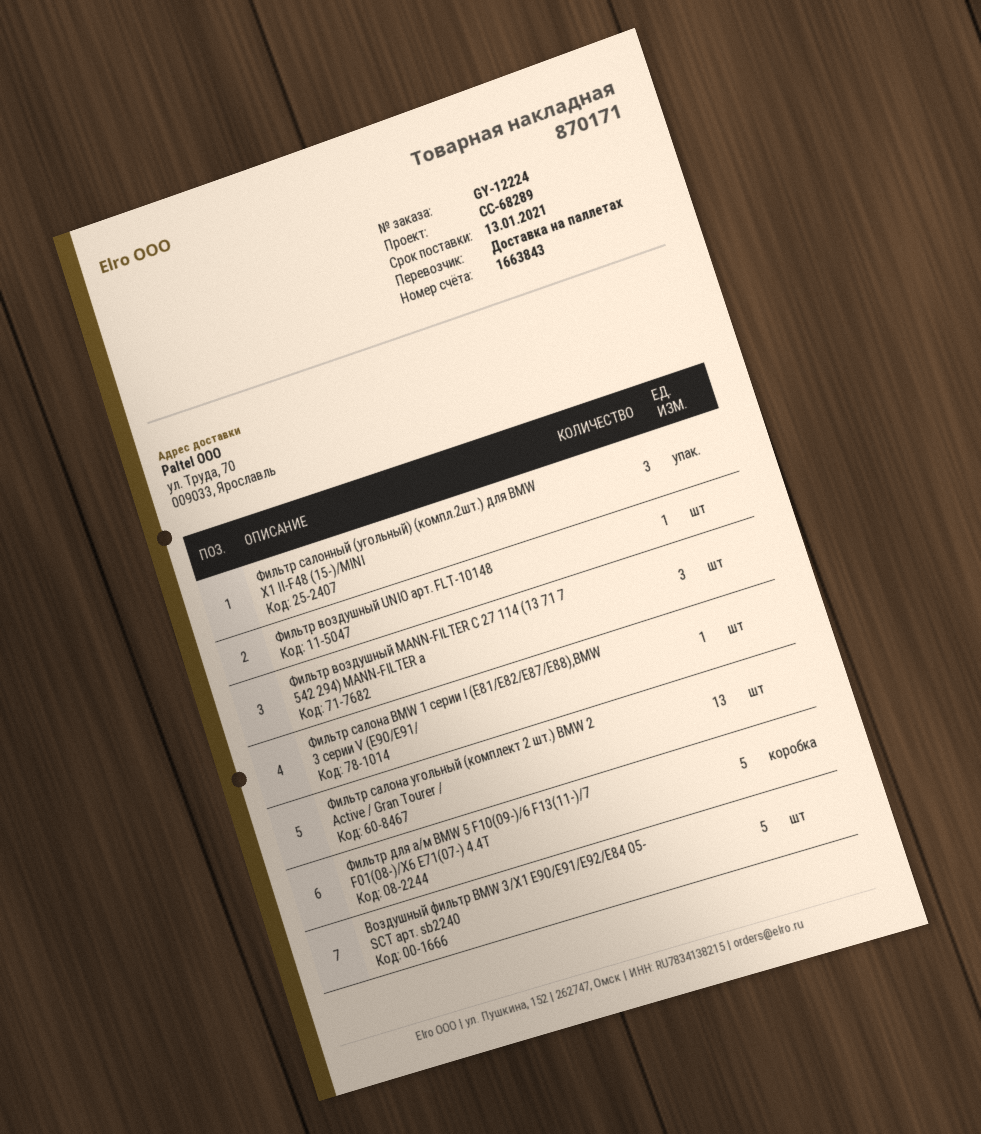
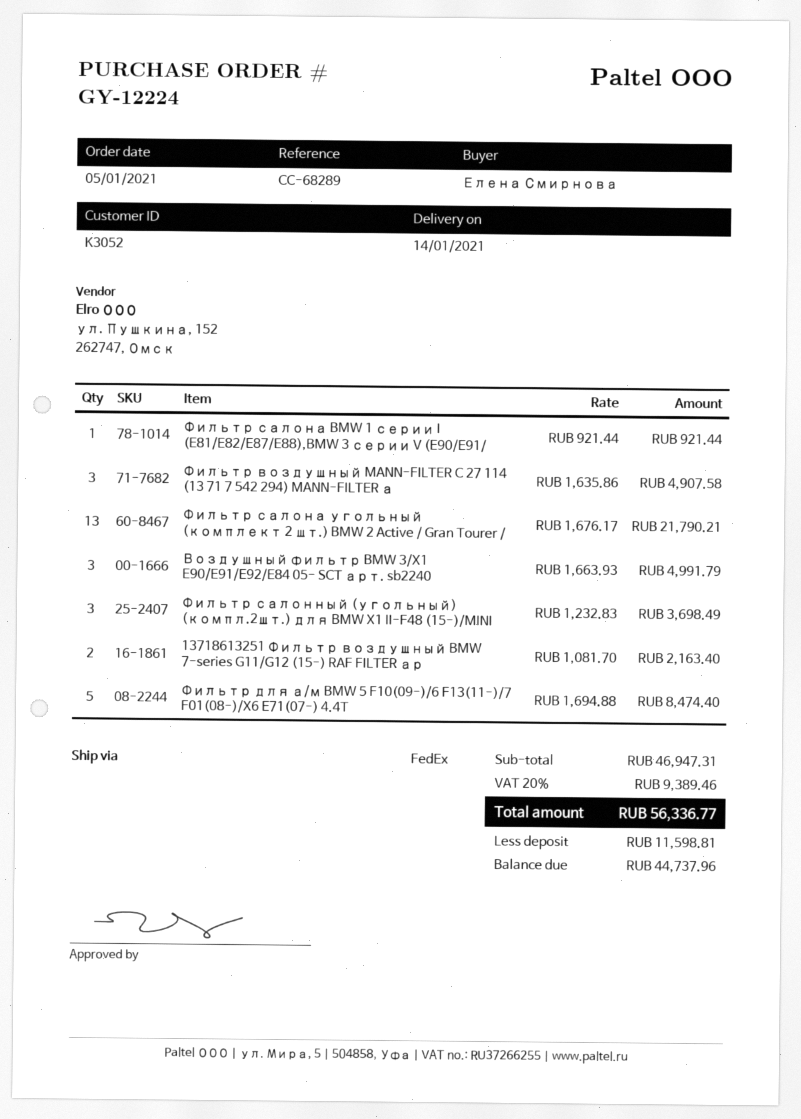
delivery date: 2021-01-13 -> 2021-01-14
shipping method: pallet freight -> FedEx
Фильтр воздушный UNIO арт. FLT-10148: 1 -> none
Воздушный фильтр BMW 3/X1 E90/E91/E92/E84 05- SCT арт. sb2240: 5 -> 3
13718613251 Фильтр воздушный BMW 7-series G11/G12 (15-) RAF FILTER ар: none -> 2

